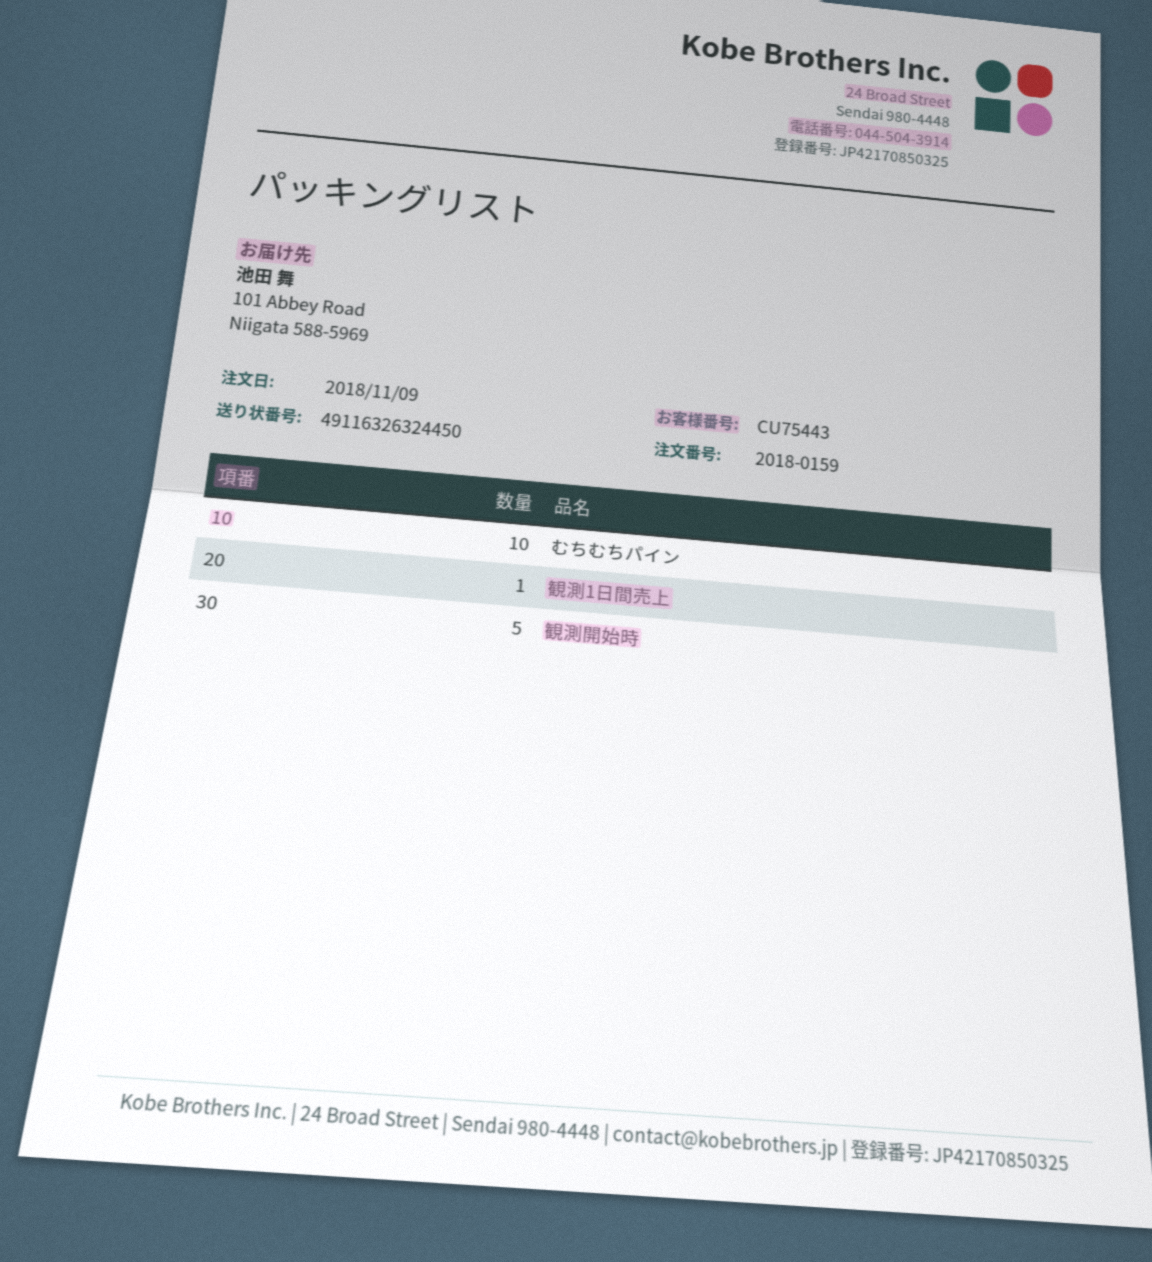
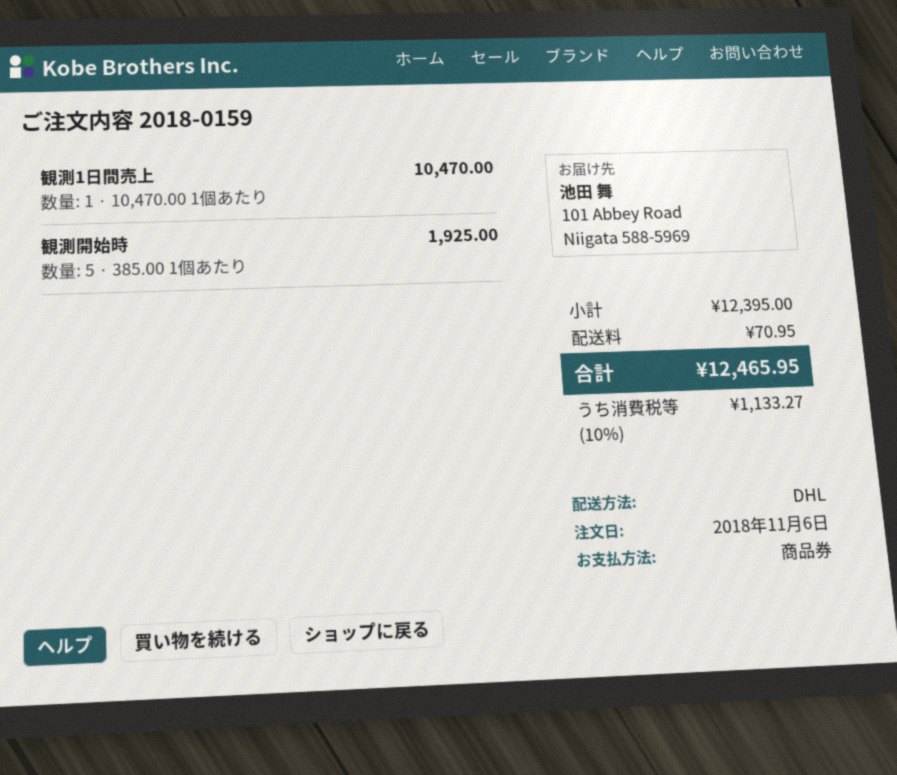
order date: 2018-11-09 -> 2018-11-06
むちむちパイン: 10 -> none

